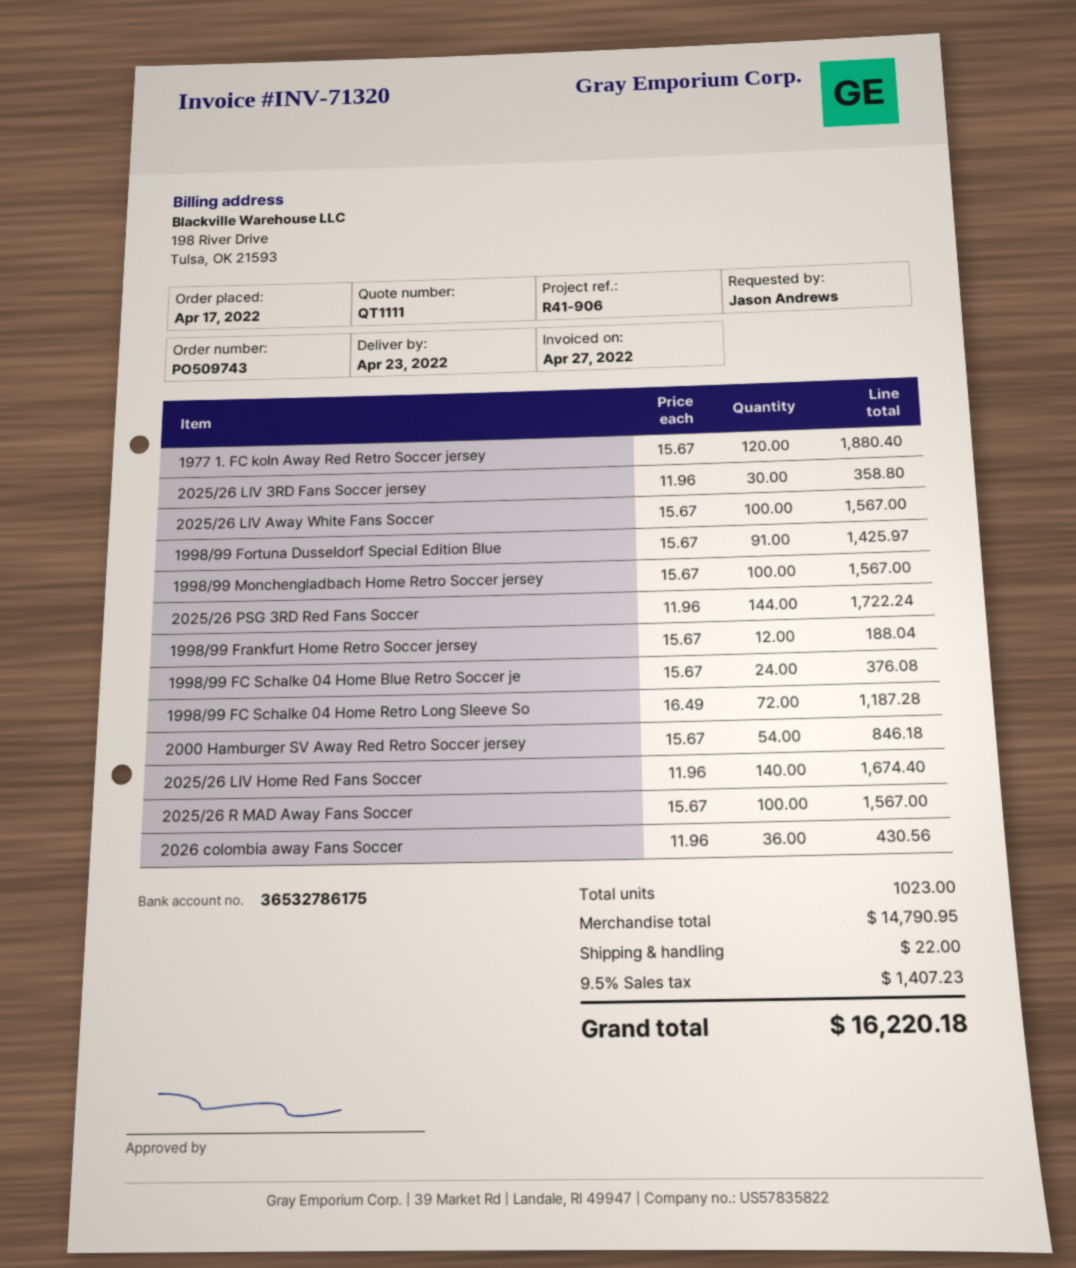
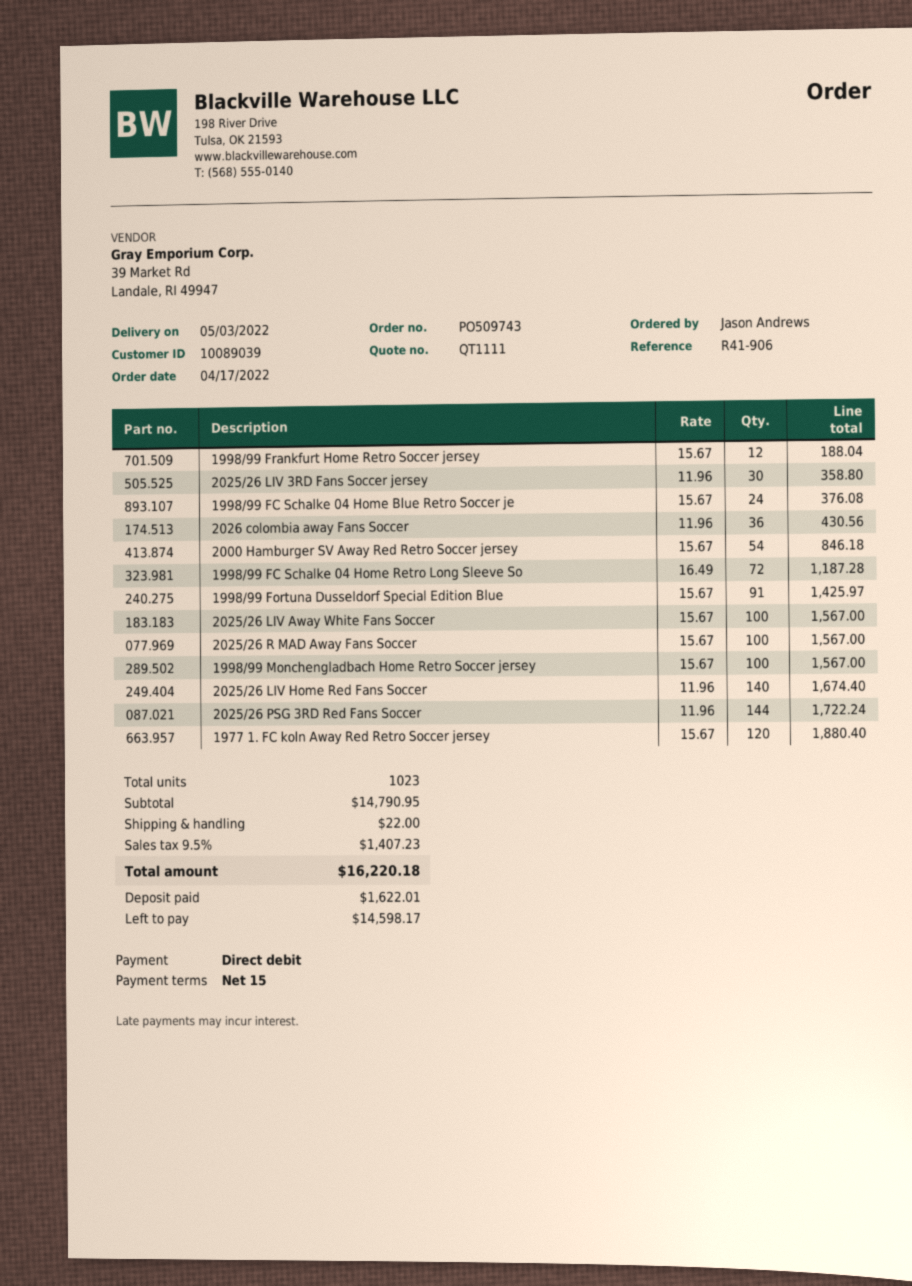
delivery date: 2022-04-23 -> 2022-05-03

